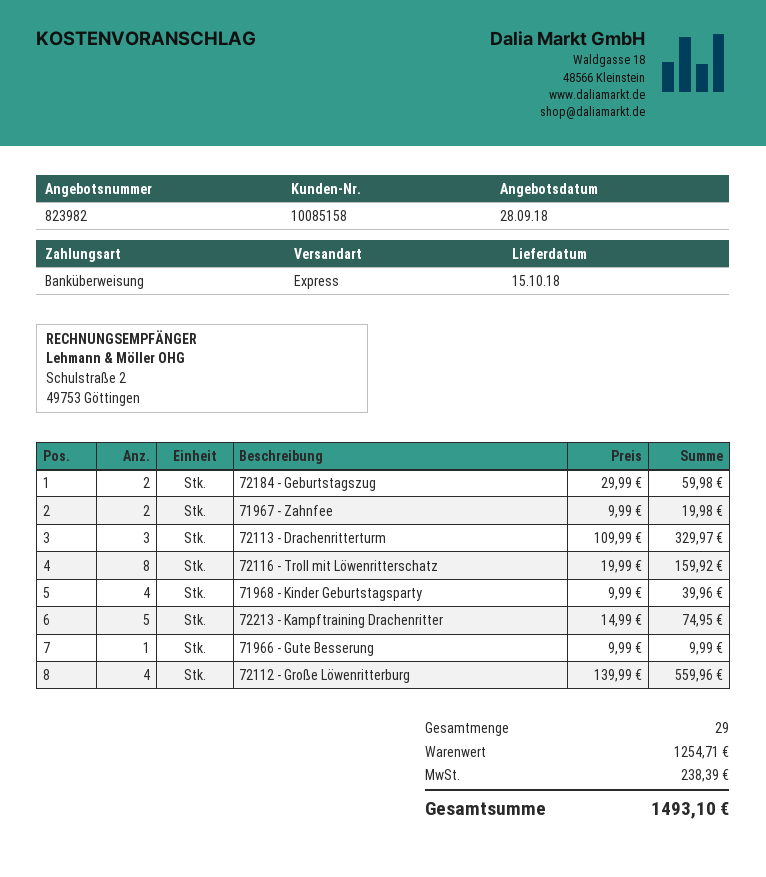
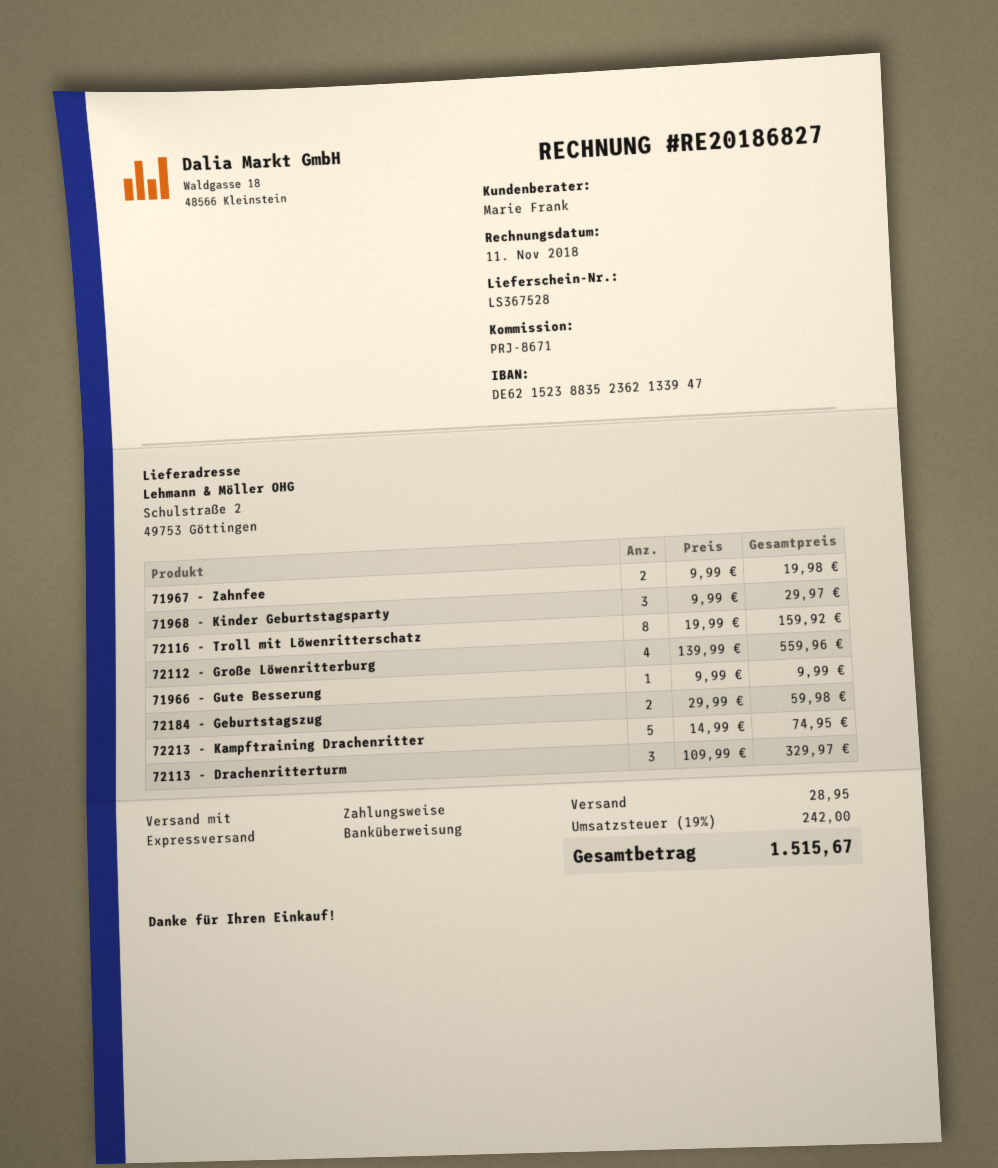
71968 - Kinder Geburtstagsparty: 4 x 9.99 = 39.96 -> 3 x 9.99 = 29.97
shipping: none -> 28.95
tax: 238.39 -> 242.00
total: 1493.10 -> 1515.67

